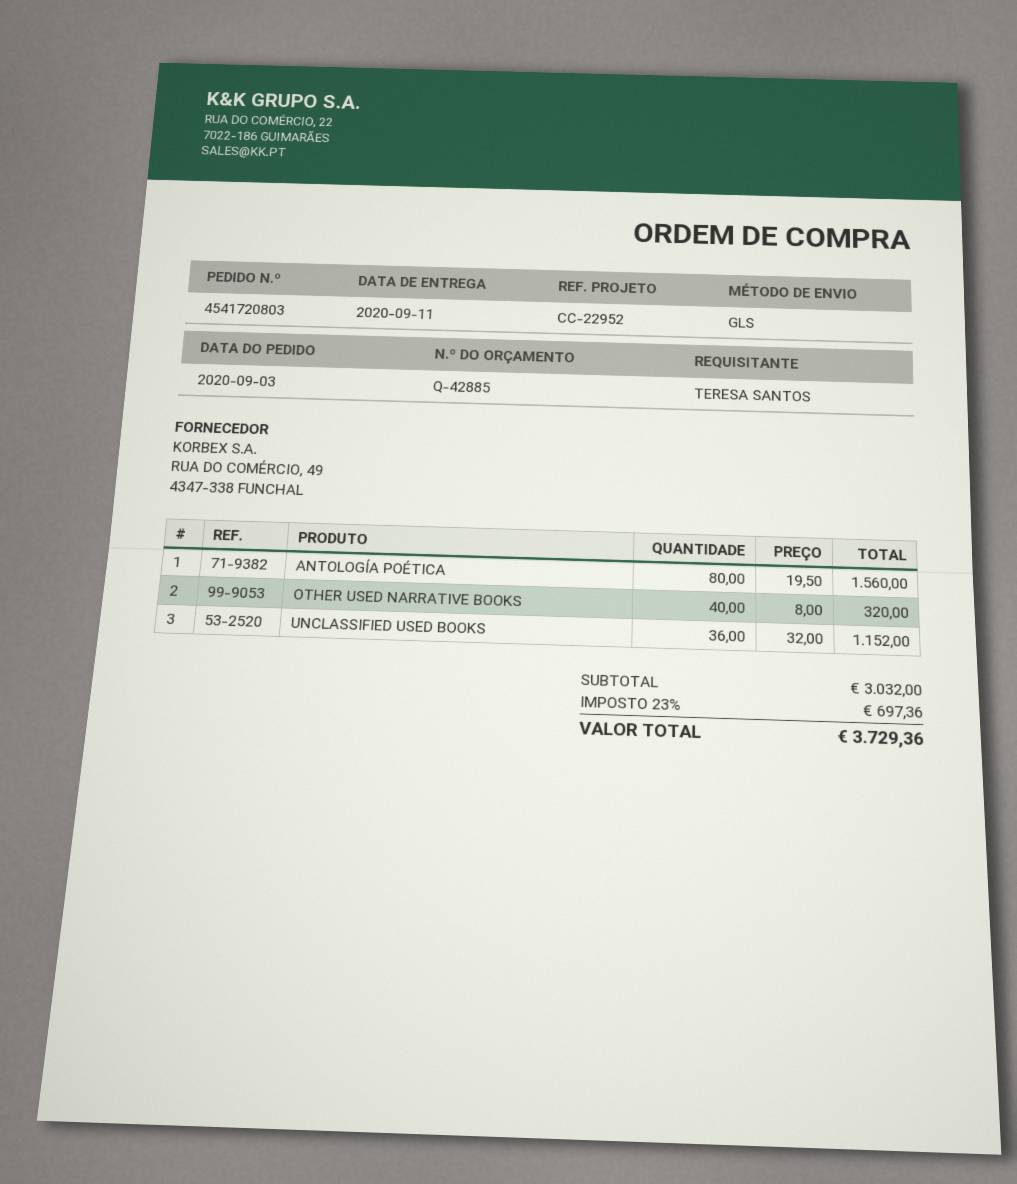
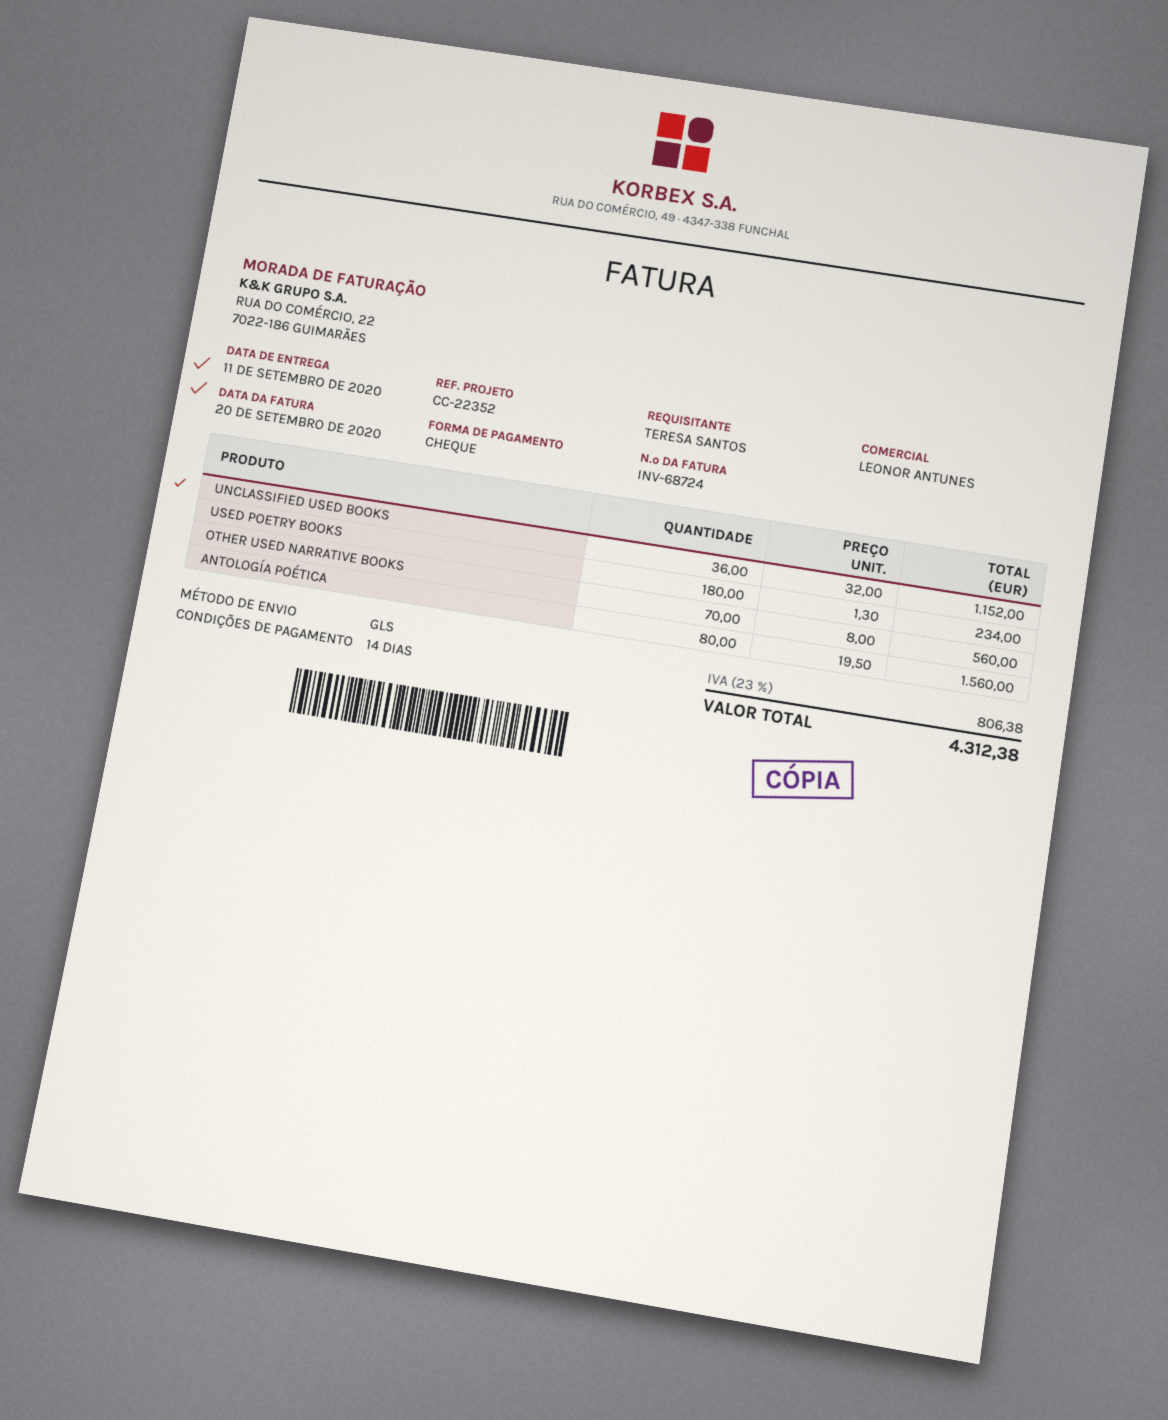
reference: CC-22952 -> CC-22352
OTHER USED NARRATIVE BOOKS: 40 x 8.00 = 320.00 -> 70 x 8.00 = 560.00
USED POETRY BOOKS: none -> 180 x 1.30 = 234.00
tax: 23% = 697.36 -> 23% = 806.38
total: 3729.36 -> 4312.38

